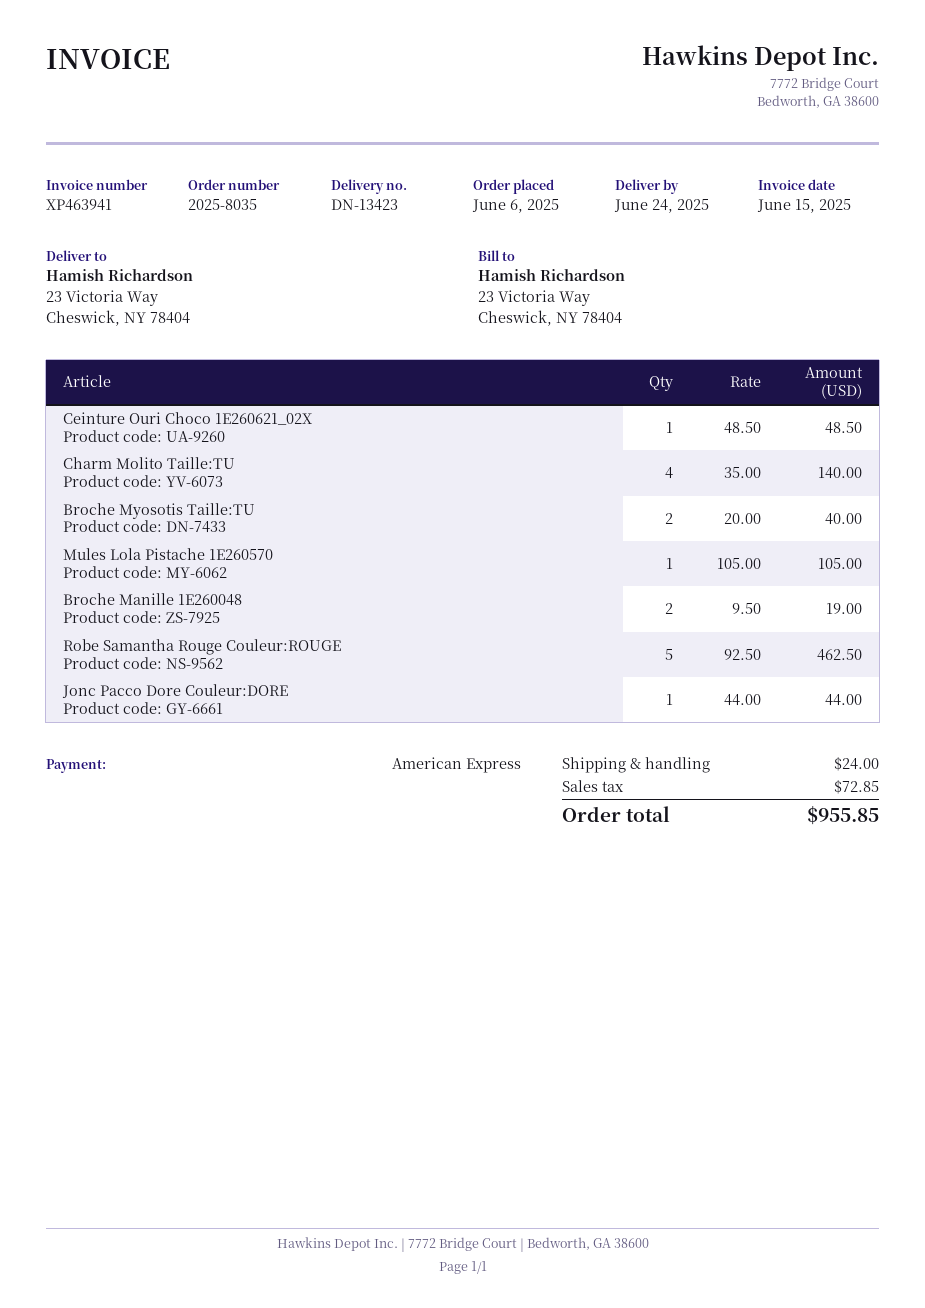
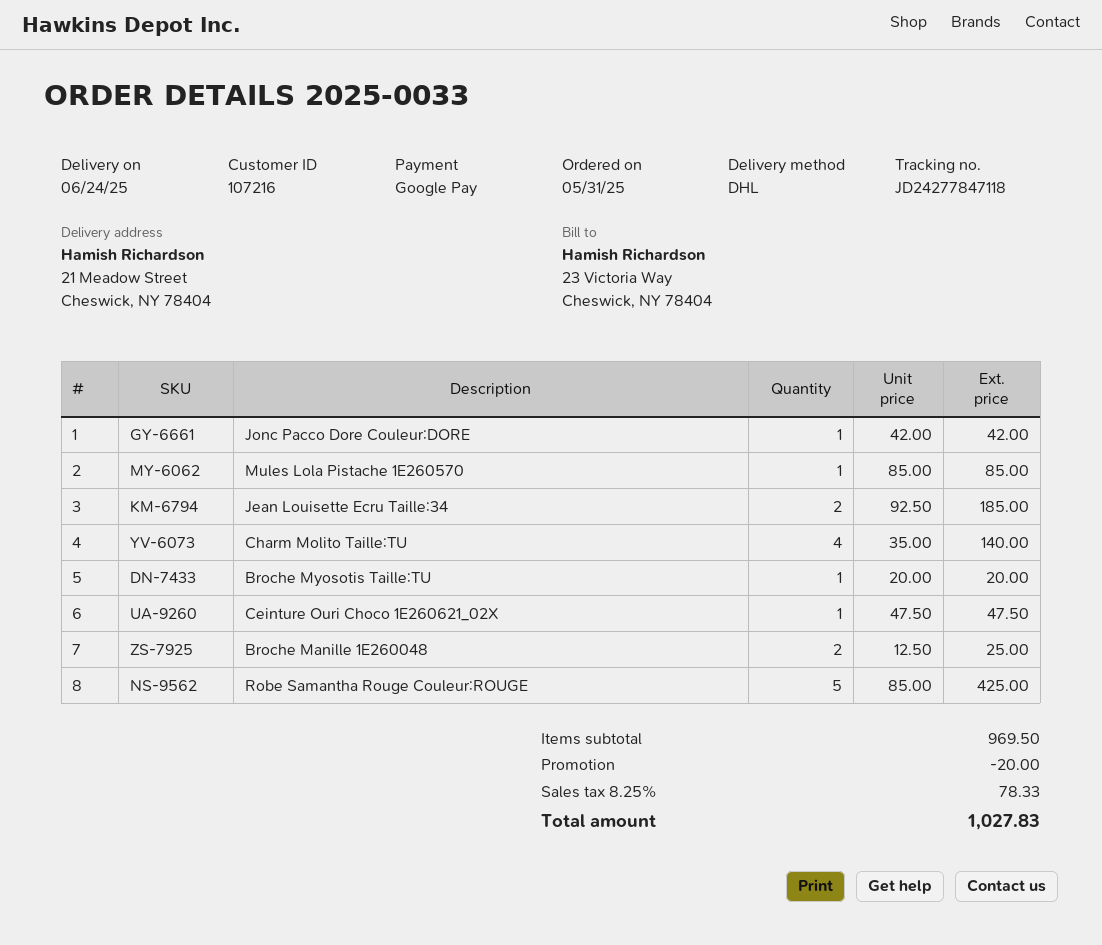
order number: 2025-8035 -> 2025-0033
order date: 2025-06-06 -> 2025-05-31
payment method: American Express -> Google Pay
ship to: 23 Victoria Way, Cheswick, NY 78404 -> 21 Meadow Street, Cheswick, NY 78404
Ceinture Ouri Choco 1E260621_02X: 1 x 48.50 = 48.50 -> 1 x 47.50 = 47.50
Broche Myosotis Taille:TU: 2 x 20.00 = 40.00 -> 1 x 20.00 = 20.00
Mules Lola Pistache 1E260570: 1 x 105.00 = 105.00 -> 1 x 85.00 = 85.00
Broche Manille 1E260048: 2 x 9.50 = 19.00 -> 2 x 12.50 = 25.00
Robe Samantha Rouge Couleur:ROUGE: 5 x 92.50 = 462.50 -> 5 x 85.00 = 425.00
Jonc Pacco Dore Couleur:DORE: 1 x 44.00 = 44.00 -> 1 x 42.00 = 42.00
Jean Louisette Ecru Taille:34: none -> 2 x 92.50 = 185.00
discount: none -> 20.00
shipping: 24.00 -> none
tax: 72.85 -> 78.33
total: 955.85 -> 1027.83

